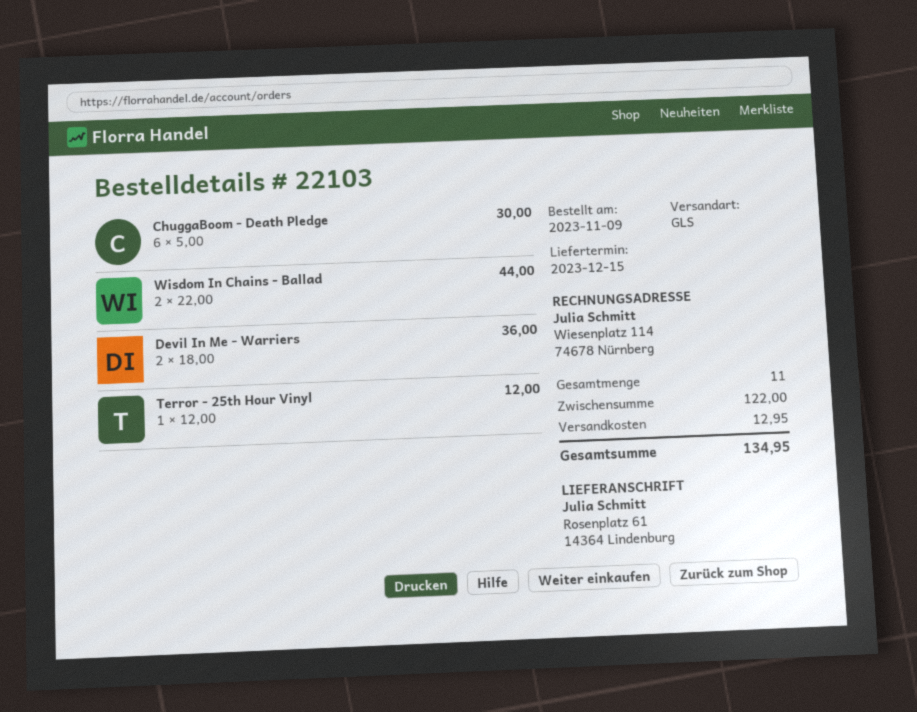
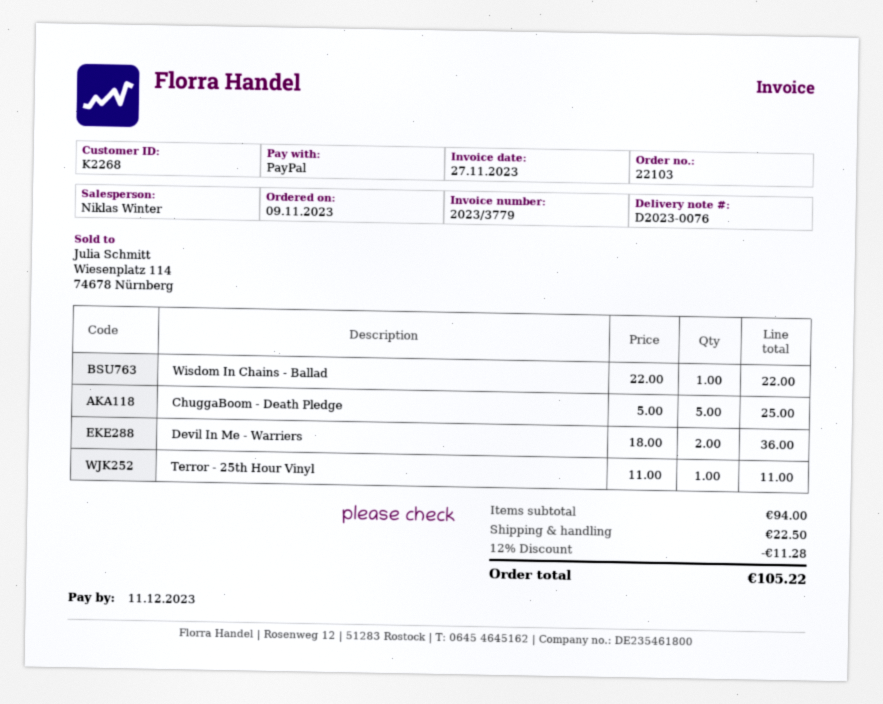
ChuggaBoom - Death Pledge: 6 x 5.00 = 30.00 -> 5 x 5.00 = 25.00
Wisdom In Chains - Ballad: 2 x 22.00 = 44.00 -> 1 x 22.00 = 22.00
Terror - 25th Hour Vinyl: 1 x 12.00 = 12.00 -> 1 x 11.00 = 11.00
subtotal: 122.00 -> 94.00
discount: none -> 12% = 11.28
shipping: 12.95 -> 22.50
total: 134.95 -> 105.22

